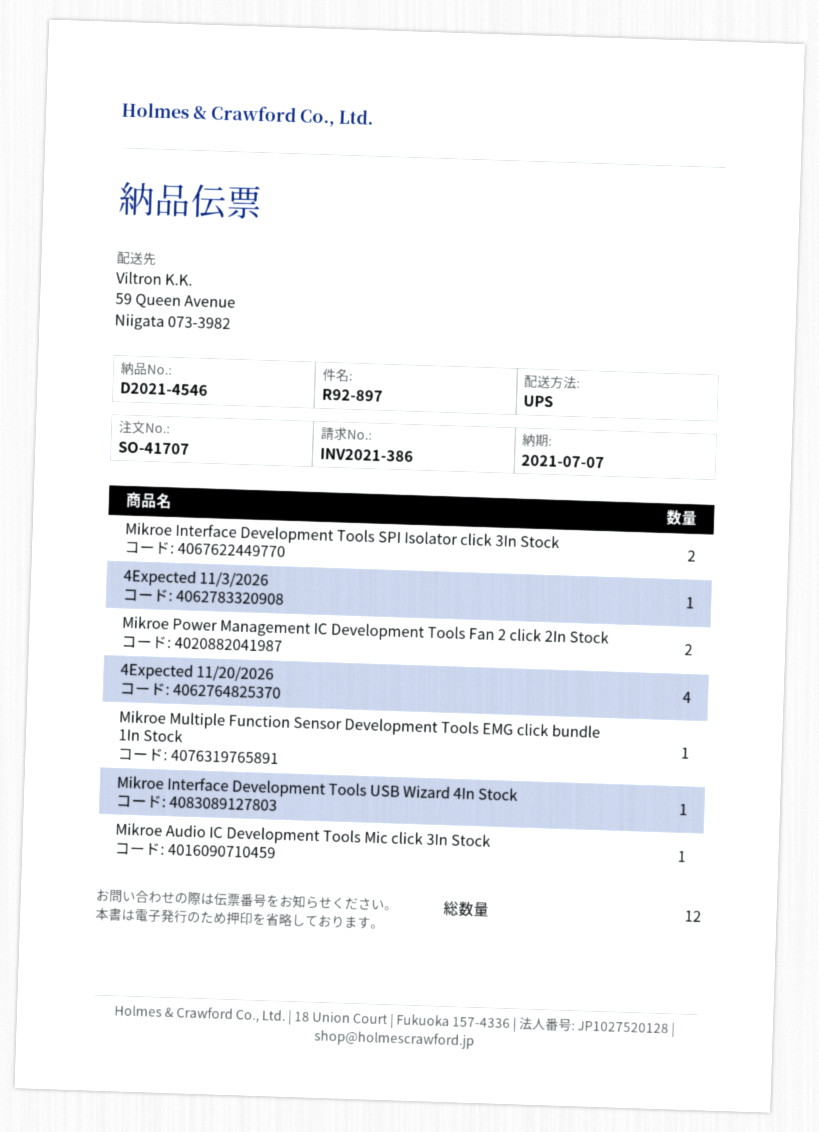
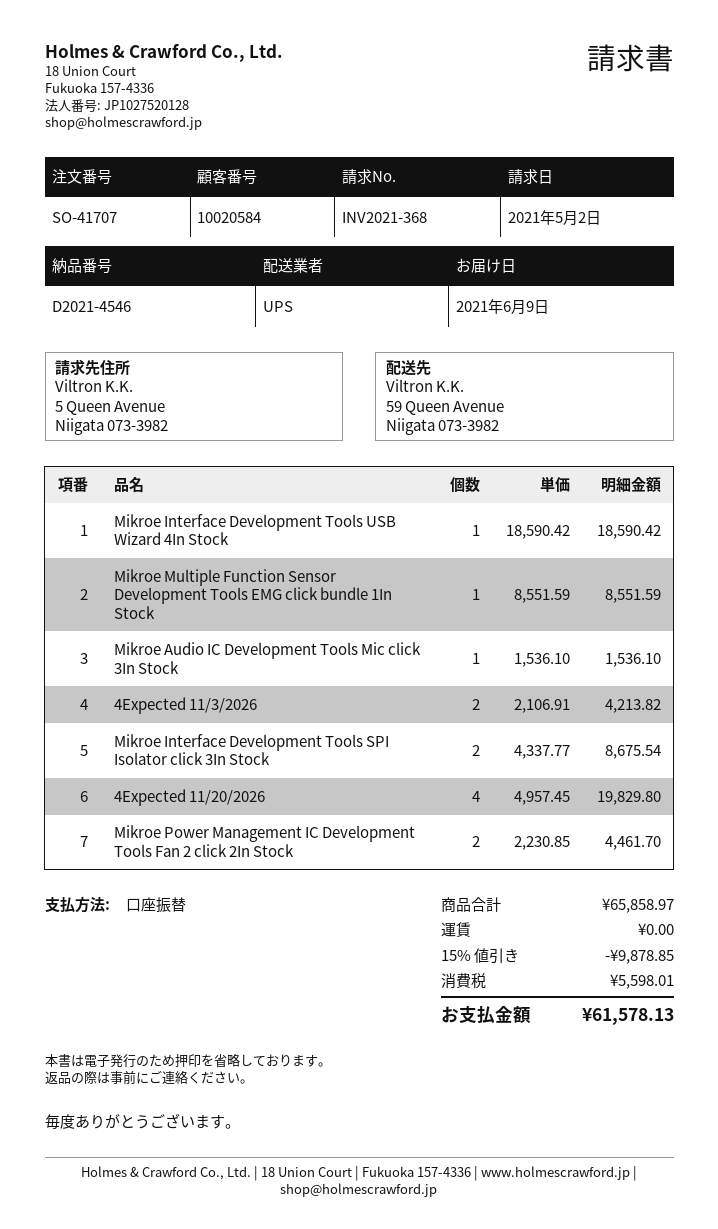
delivery date: 2021-07-07 -> 2021-06-09
invoice number: INV2021-386 -> INV2021-368
4Expected 11/3/2026: 1 -> 2

